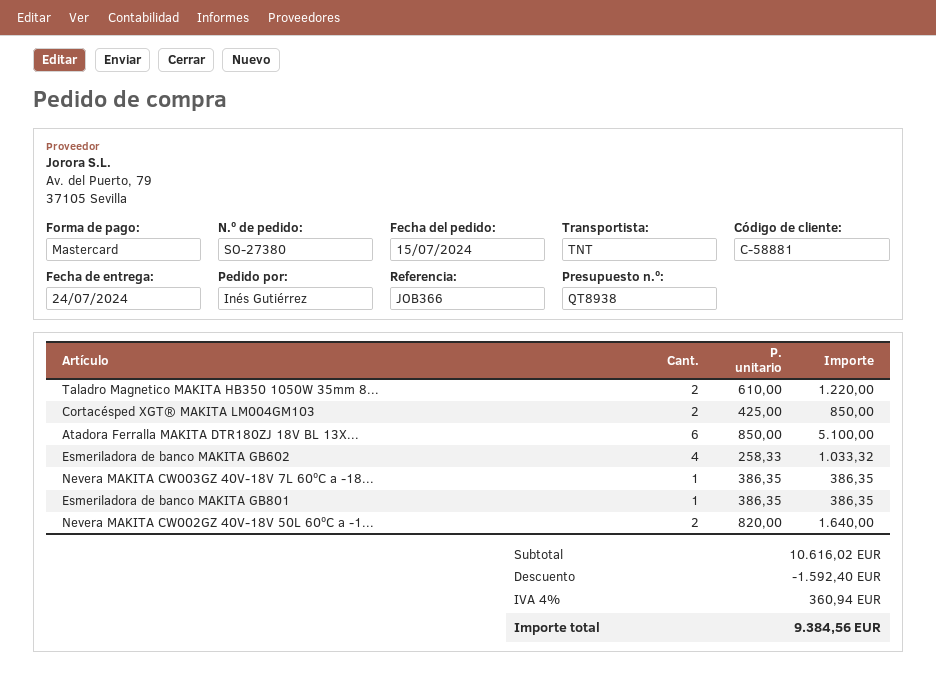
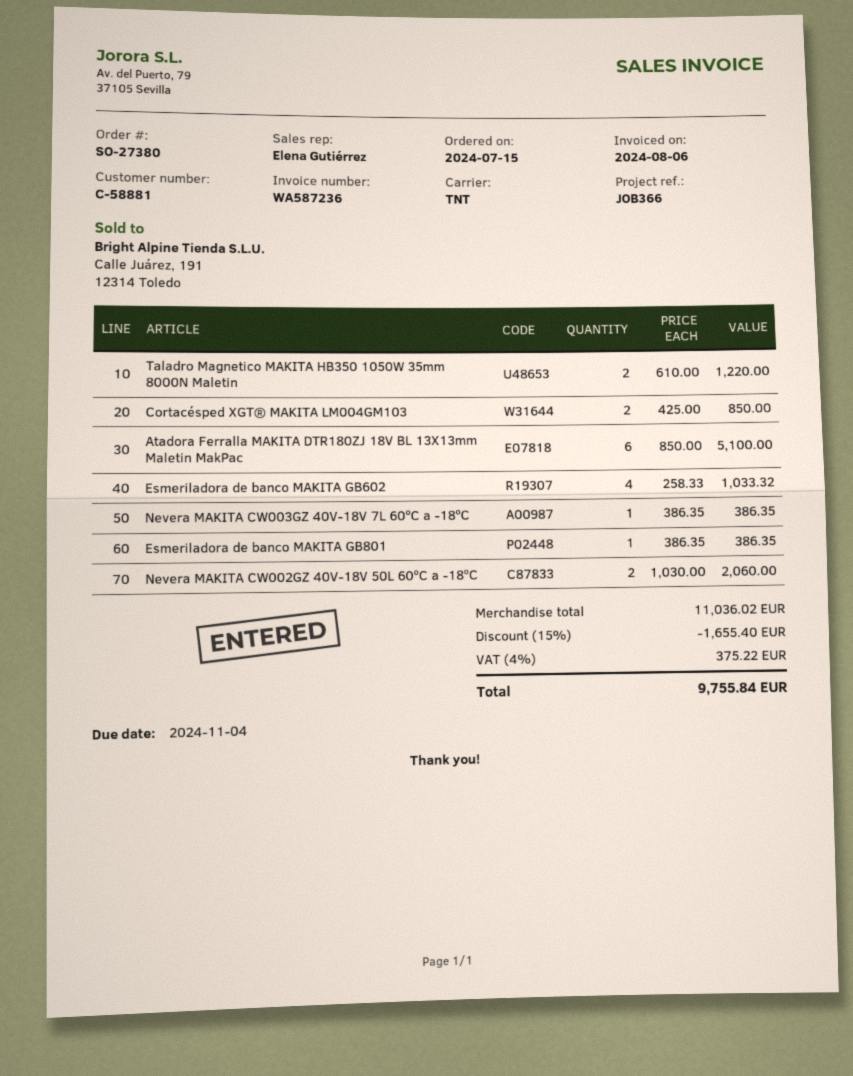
Nevera MAKITA CW002GZ 40V-18V 50L 60ºC a -1...: 2 x 820.00 = 1640.00 -> 2 x 1030.00 = 2060.00
subtotal: 10616.02 -> 11036.02
discount: 1592.40 -> 1655.40
tax: 4% = 360.94 -> 4% = 375.22
total: 9384.56 -> 9755.84

